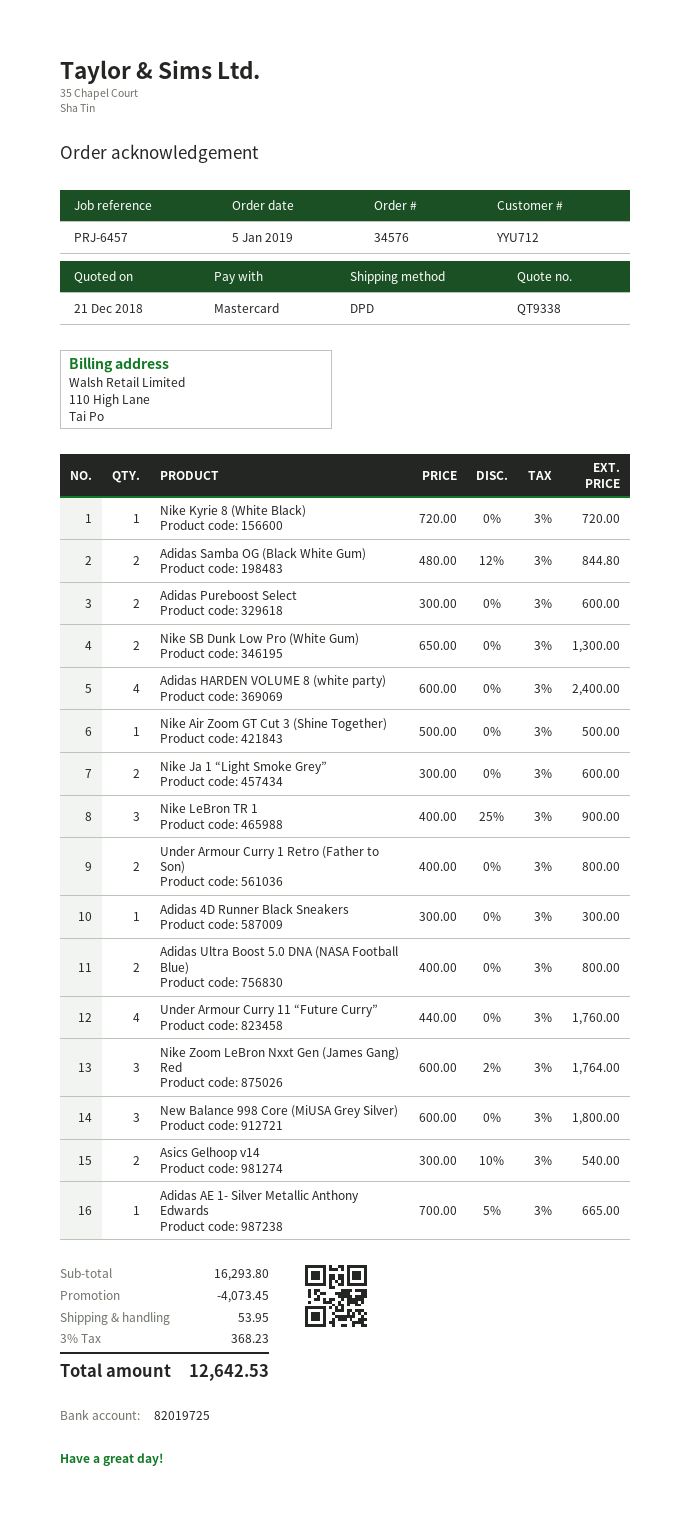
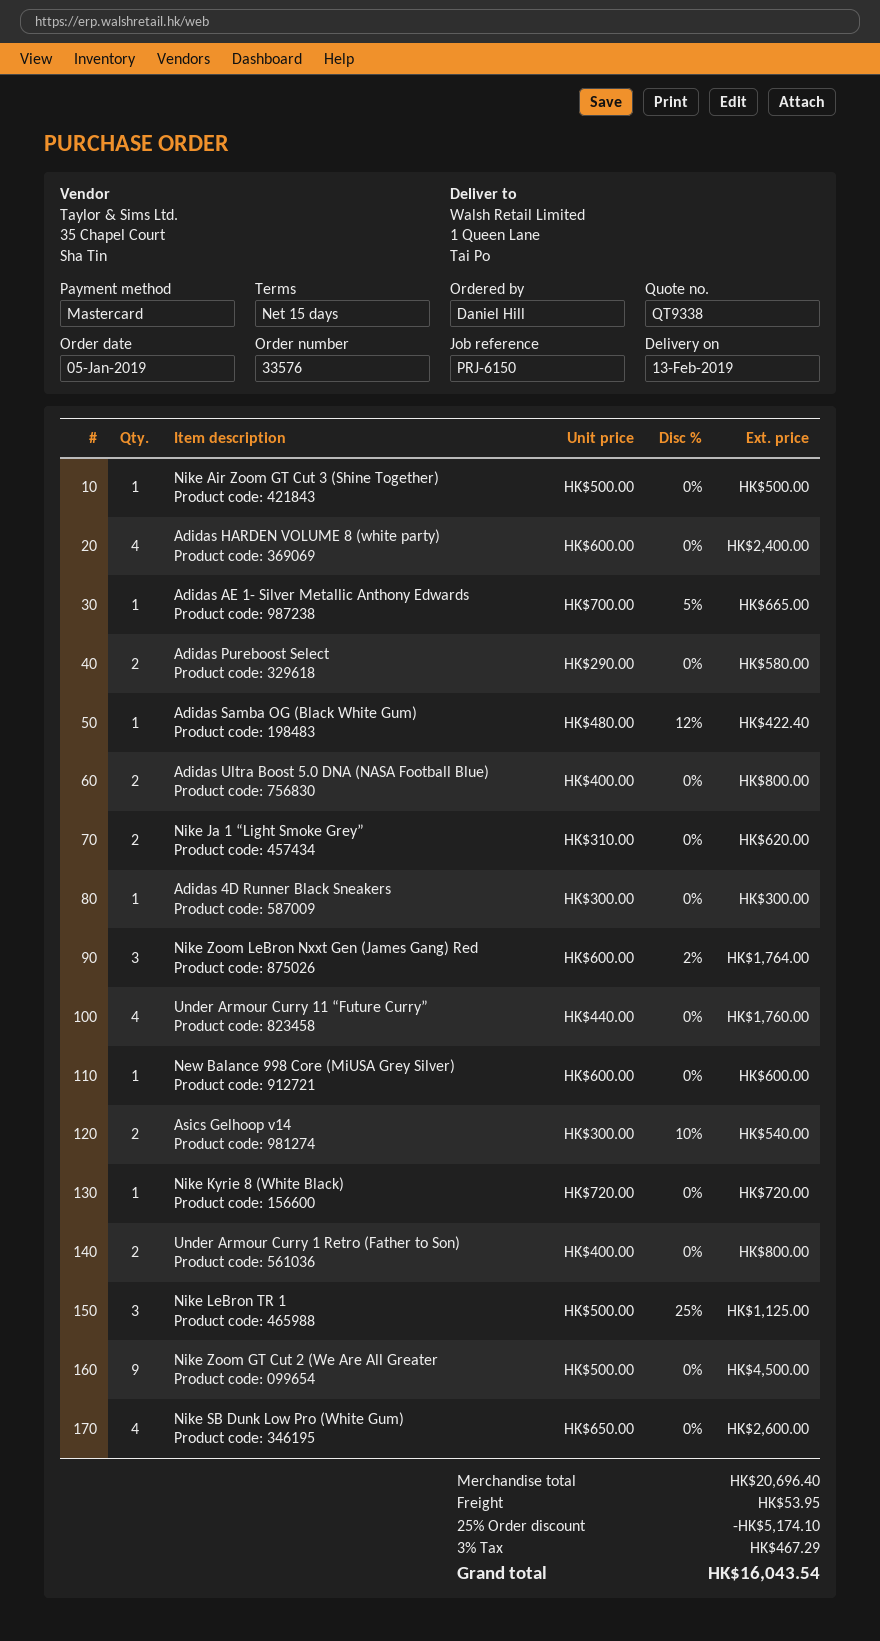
order number: 34576 -> 33576
reference: PRJ-6457 -> PRJ-6150
Adidas Samba OG (Black White Gum): 2 x 480.00 - 12% = 844.80 -> 1 x 480.00 - 12% = 422.40
Adidas Pureboost Select: 2 x 300.00 = 600.00 -> 2 x 290.00 = 580.00
Nike SB Dunk Low Pro (White Gum): 2 x 650.00 = 1300.00 -> 4 x 650.00 = 2600.00
Nike Ja 1 “Light Smoke Grey”: 2 x 300.00 = 600.00 -> 2 x 310.00 = 620.00
Nike LeBron TR 1: 3 x 400.00 - 25% = 900.00 -> 3 x 500.00 - 25% = 1125.00
New Balance 998 Core (MiUSA Grey Silver): 3 x 600.00 = 1800.00 -> 1 x 600.00 = 600.00
Nike Zoom GT Cut 2 (We Are All Greater: none -> 9 x 500.00 = 4500.00
subtotal: 16293.80 -> 20696.40
discount: 4073.45 -> 5174.10
tax: 3% = 368.23 -> 3% = 467.29
total: 12642.53 -> 16043.54

